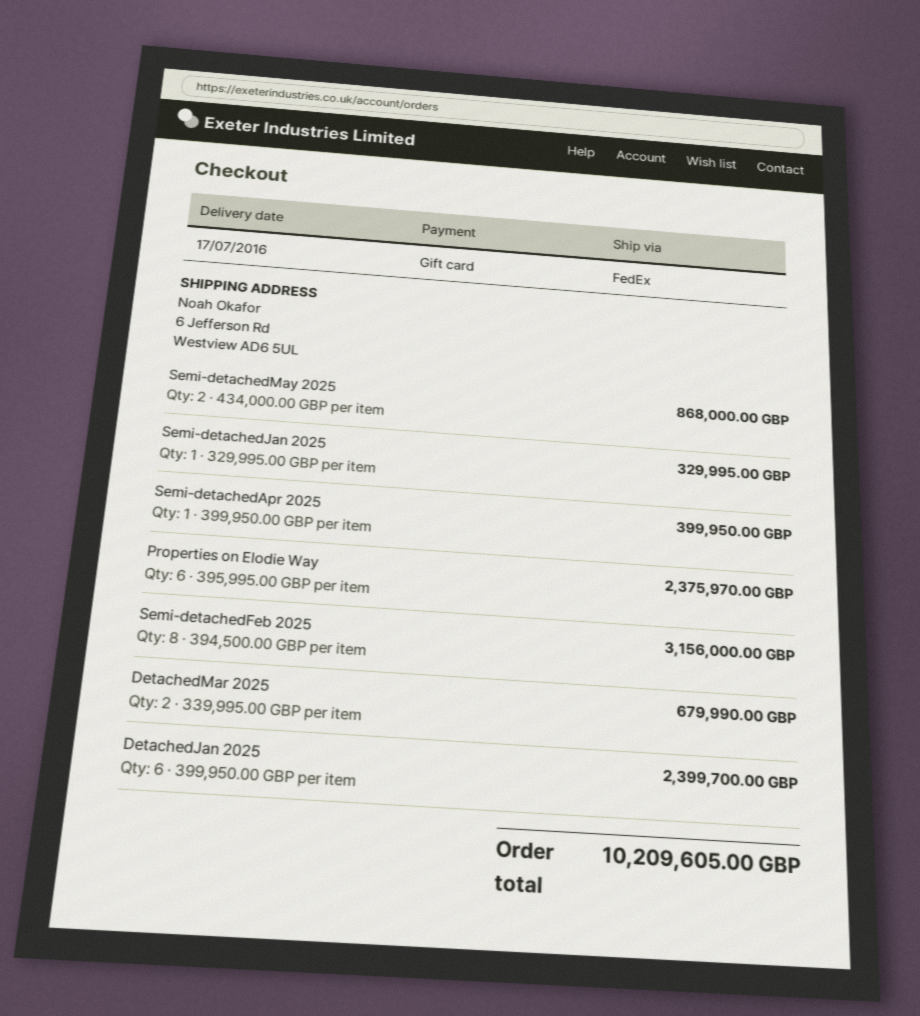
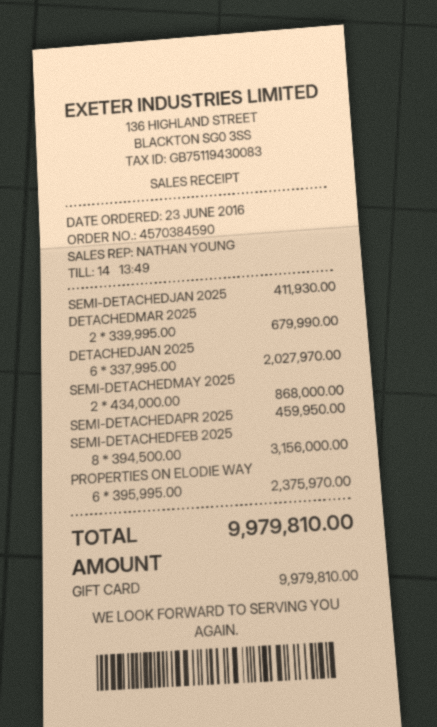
Semi-detachedJan 2025: 1 x 329995.00 = 329995.00 -> 1 x 411930.00 = 411930.00
Semi-detachedApr 2025: 1 x 399950.00 = 399950.00 -> 1 x 459950.00 = 459950.00
DetachedJan 2025: 6 x 399950.00 = 2399700.00 -> 6 x 337995.00 = 2027970.00
total: 10209605.00 -> 9979810.00

